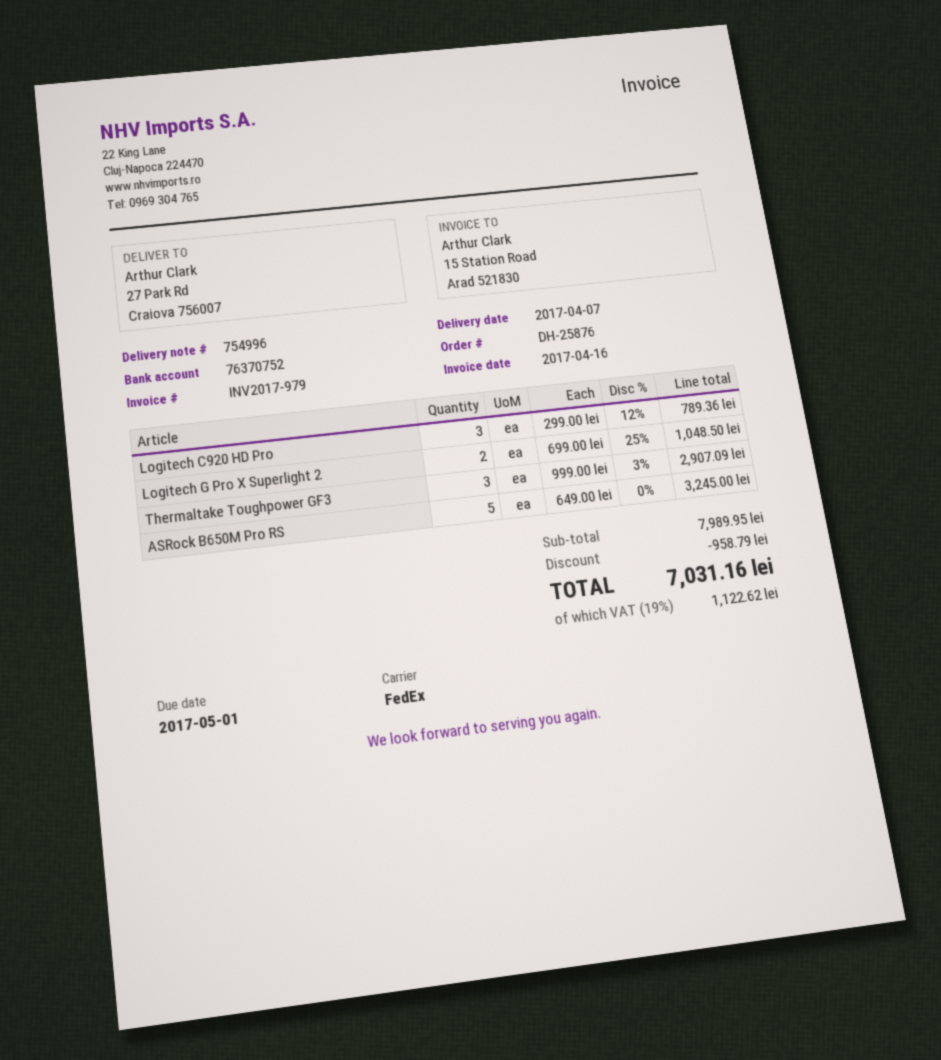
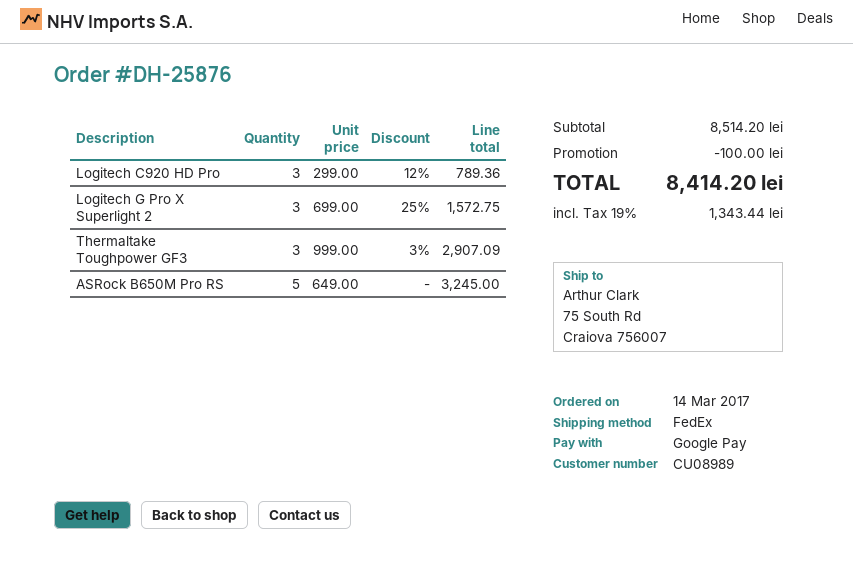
ship to: 27 Park Rd, Craiova 756007 -> 75 South Rd, Craiova 756007
Logitech G Pro X Superlight 2: 2 x 699.00 - 25% = 1048.50 -> 3 x 699.00 - 25% = 1572.75
subtotal: 7989.95 -> 8514.20
discount: 958.79 -> 100.00
tax: 19% = 1122.62 -> 19% = 1343.44
total: 7031.16 -> 8414.20

